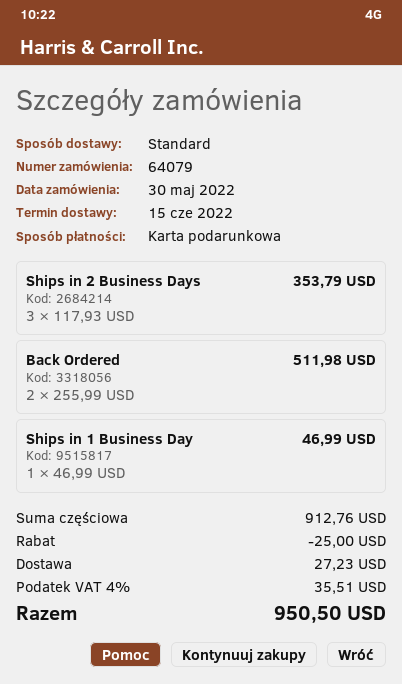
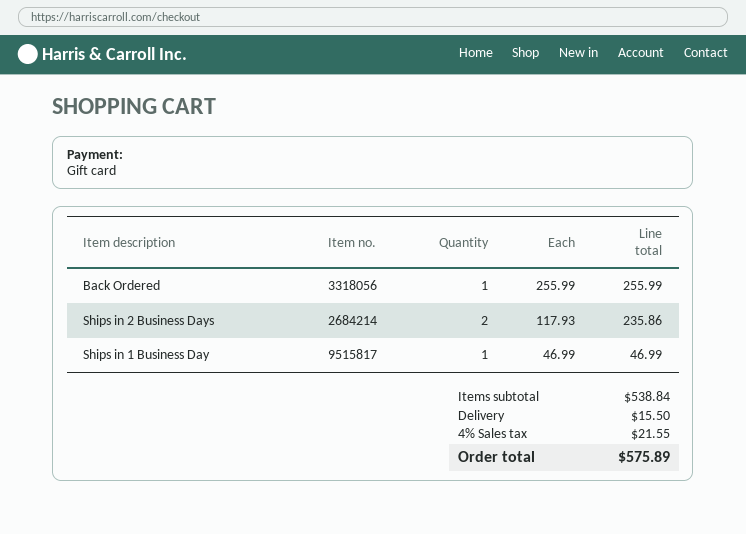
Ships in 2 Business Days: 3 x 117.93 = 353.79 -> 2 x 117.93 = 235.86
Back Ordered: 2 x 255.99 = 511.98 -> 1 x 255.99 = 255.99
subtotal: 912.76 -> 538.84
discount: 25.00 -> none
shipping: 27.23 -> 15.50
tax: 4% = 35.51 -> 4% = 21.55
total: 950.50 -> 575.89

